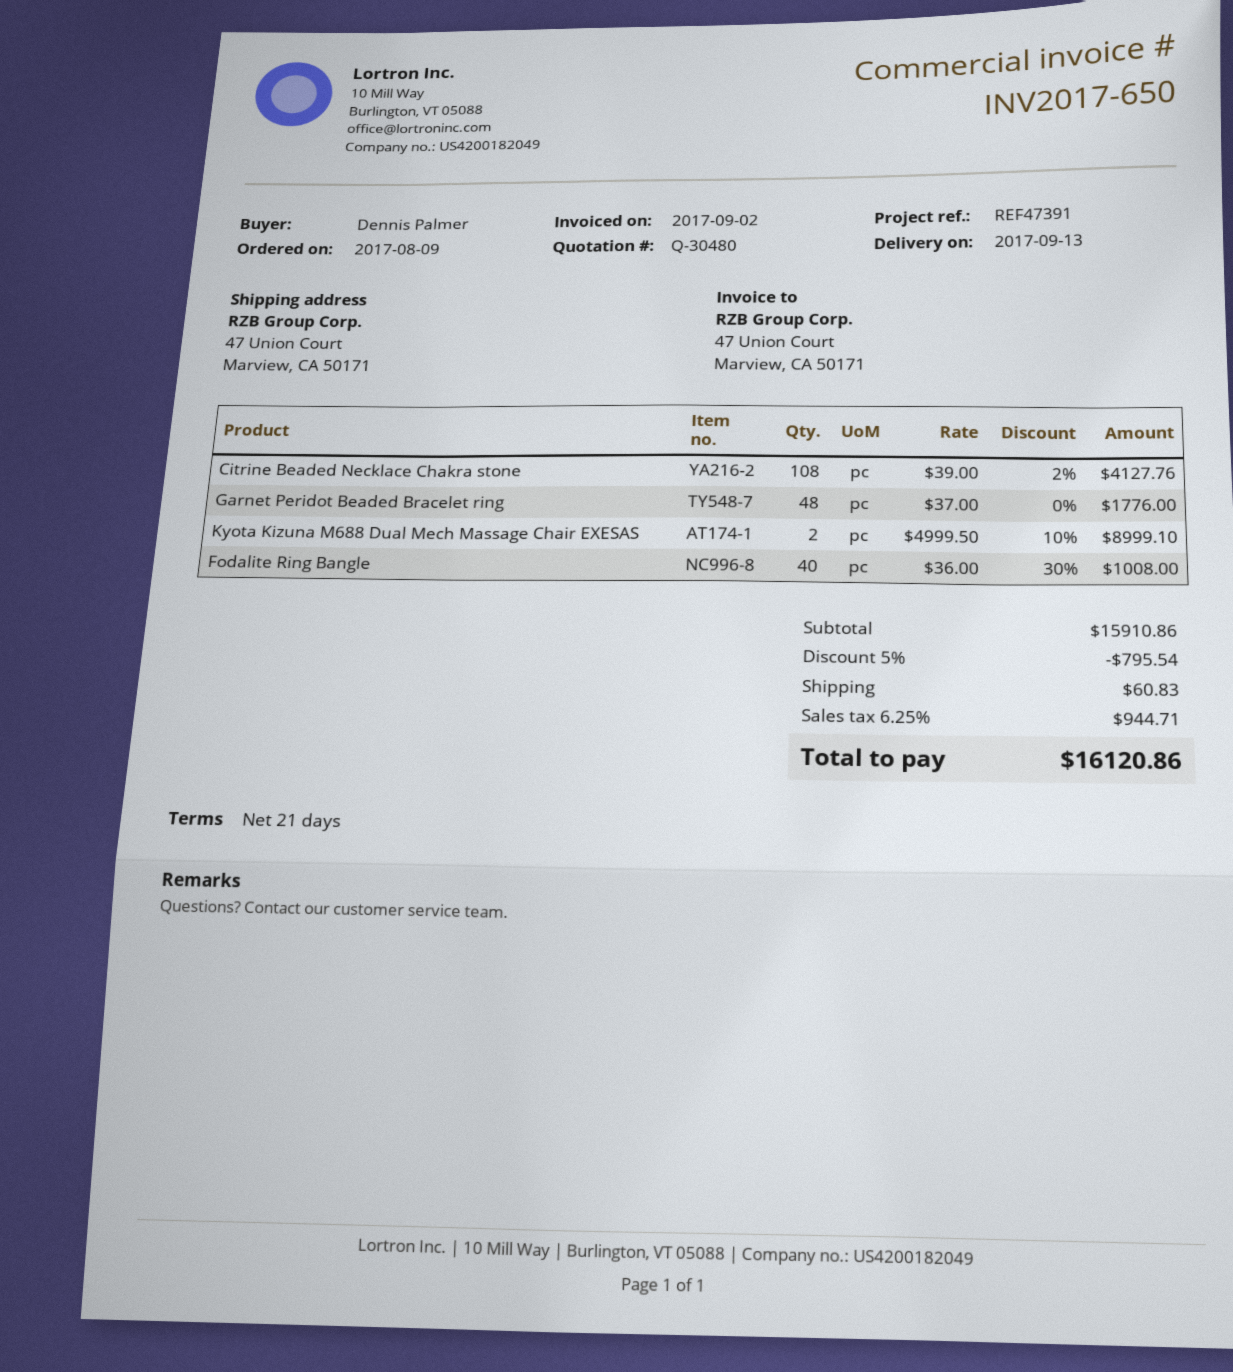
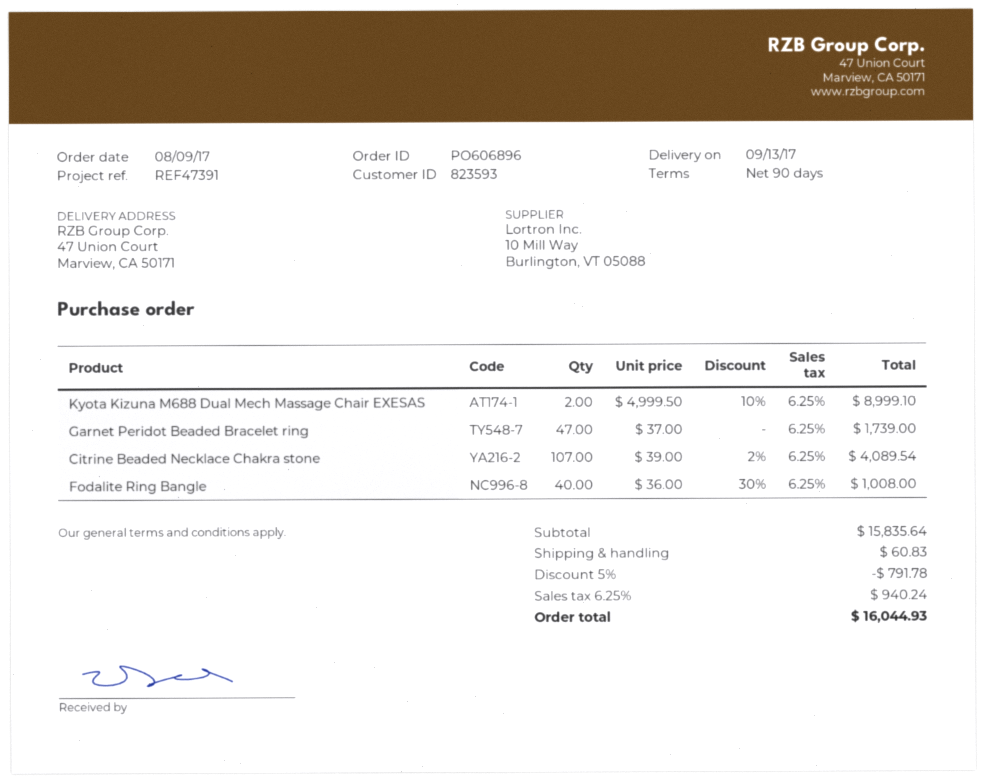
payment terms: 21 days -> 90 days
Citrine Beaded Necklace Chakra stone: 108 x 39.00 - 2% = 4127.76 -> 107 x 39.00 - 2% = 4089.54
Garnet Peridot Beaded Bracelet ring: 48 x 37.00 = 1776.00 -> 47 x 37.00 = 1739.00
subtotal: 15910.86 -> 15835.64
discount: 5% = 795.54 -> 5% = 791.78
tax: 6.25% = 944.71 -> 6.25% = 940.24
total: 16120.86 -> 16044.93

